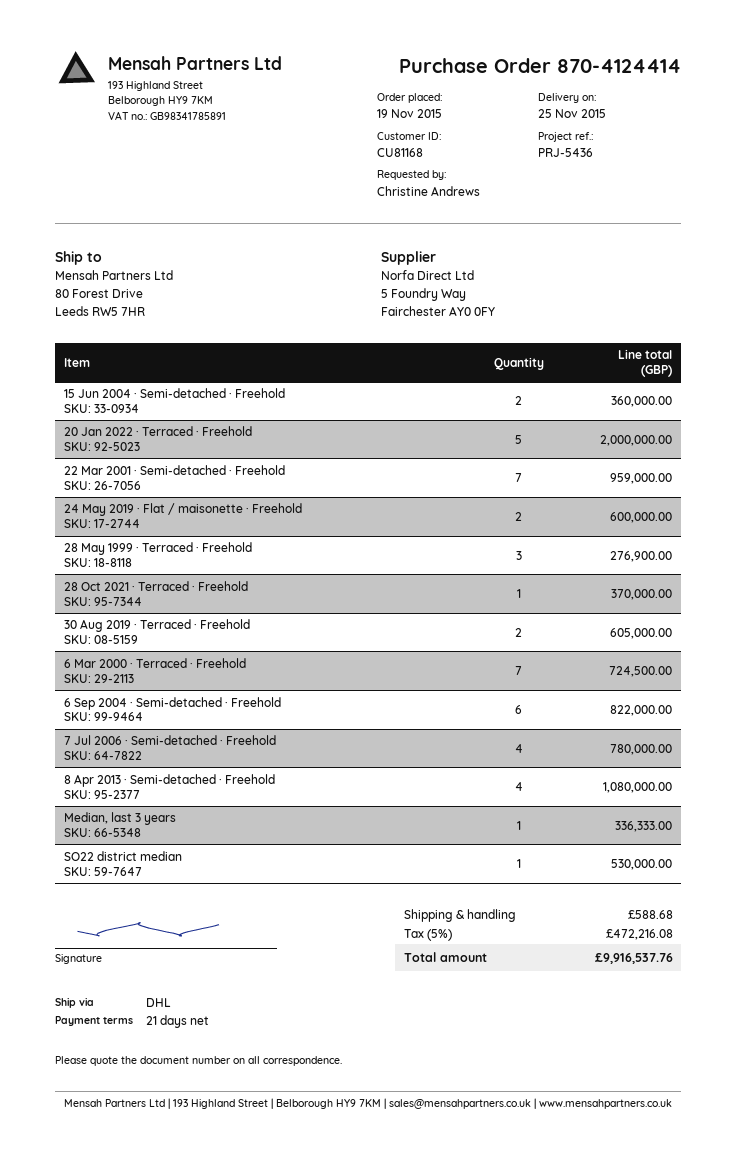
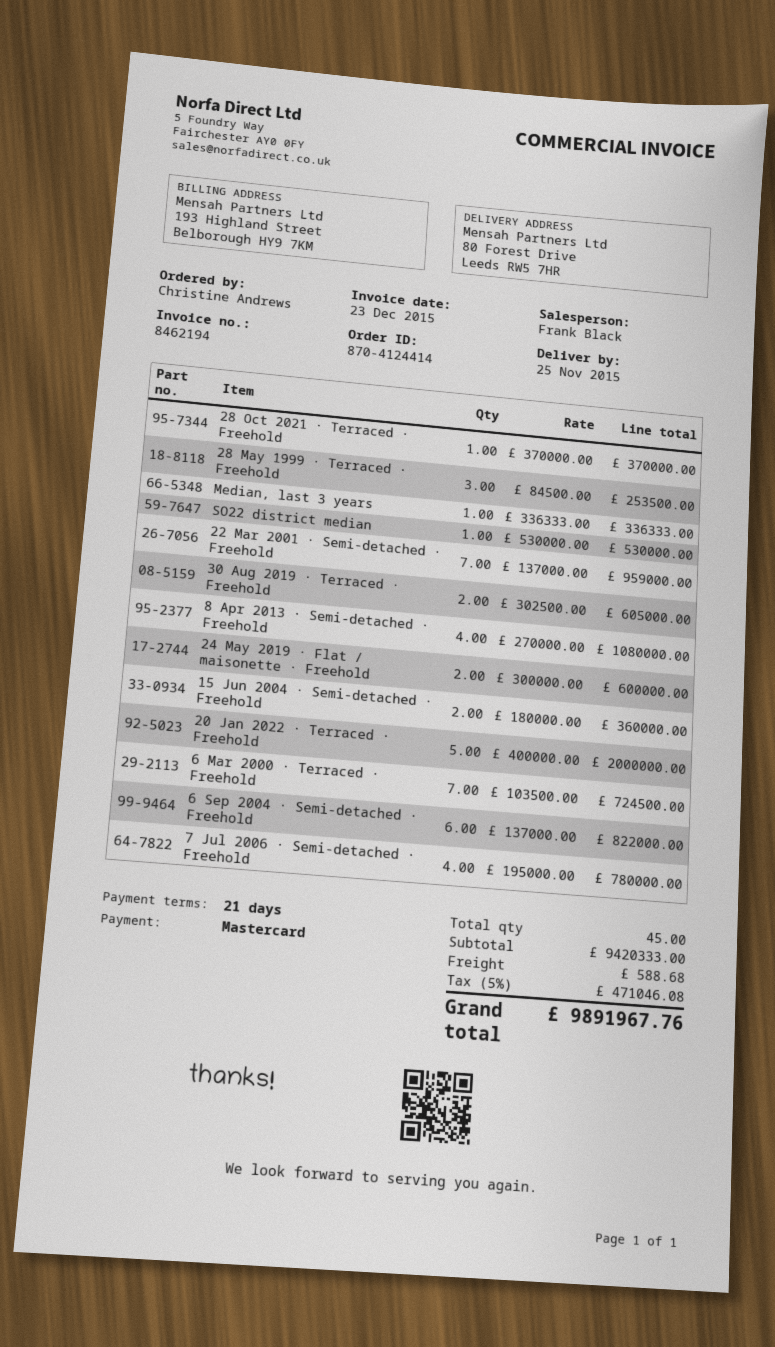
28 May 1999 · Terraced · Freehold: 3 for 276900.00 -> 3 for 253500.00
tax: 5% = 472216.08 -> 5% = 471046.08
total: 9916537.76 -> 9891967.76

